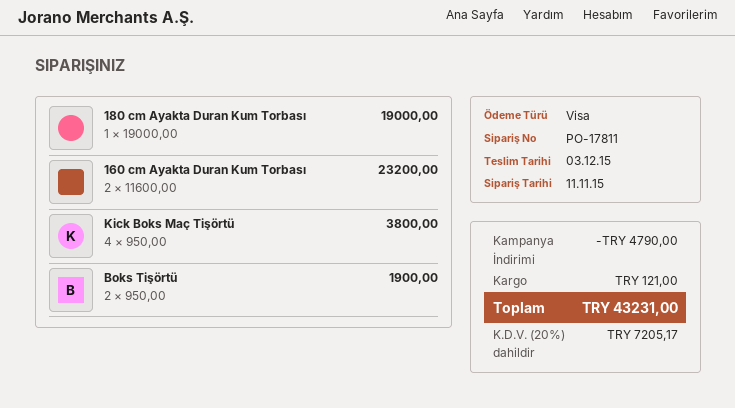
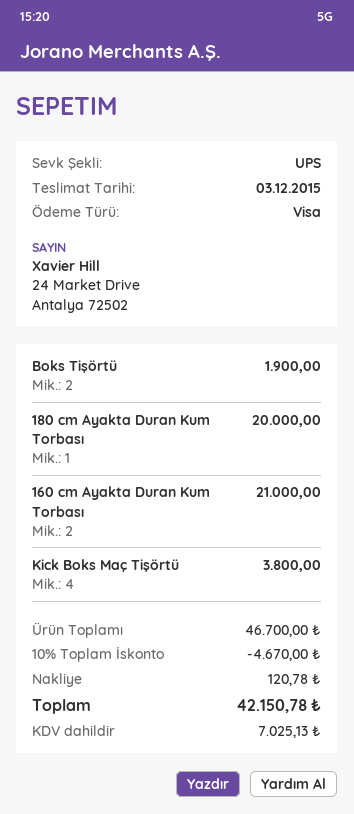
180 cm Ayakta Duran Kum Torbası: 1 for 19000.00 -> 1 for 20000.00
160 cm Ayakta Duran Kum Torbası: 2 for 23200.00 -> 2 for 21000.00
discount: 4790.00 -> 4670.00
shipping: 121.00 -> 120.78
tax: 7205.17 -> 7025.13
total: 43231.00 -> 42150.78

